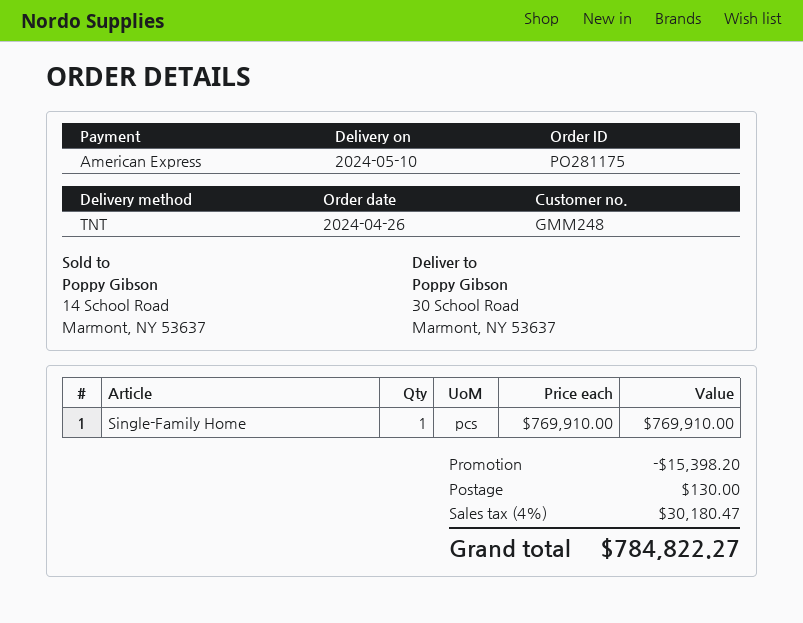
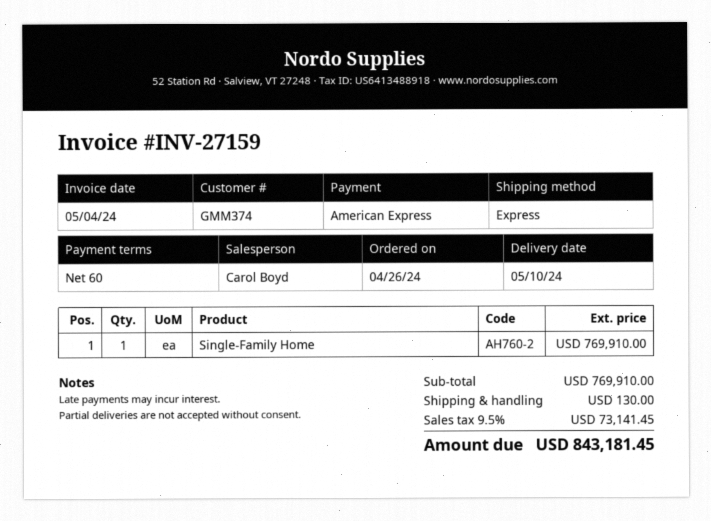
customer number: GMM248 -> GMM374
shipping method: TNT -> express
discount: 15398.20 -> none
tax: 4% = 30180.47 -> 9.5% = 73141.45
total: 784822.27 -> 843181.45

